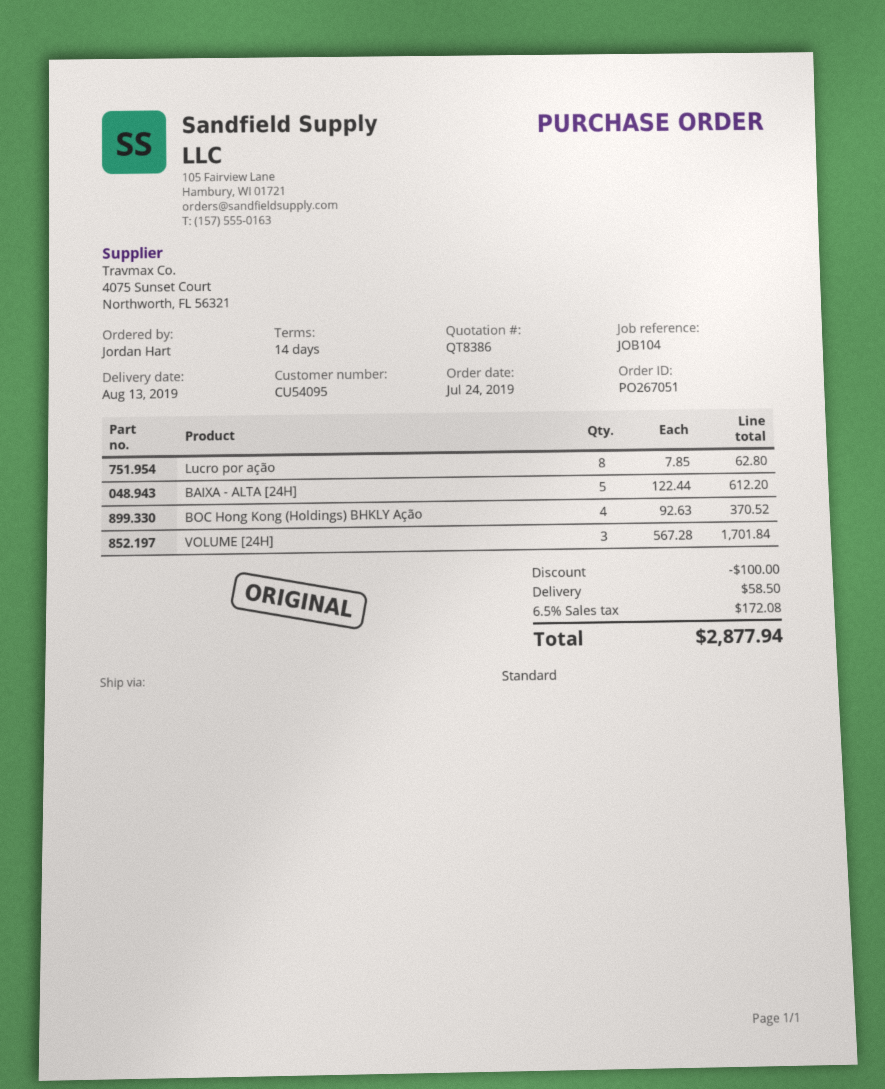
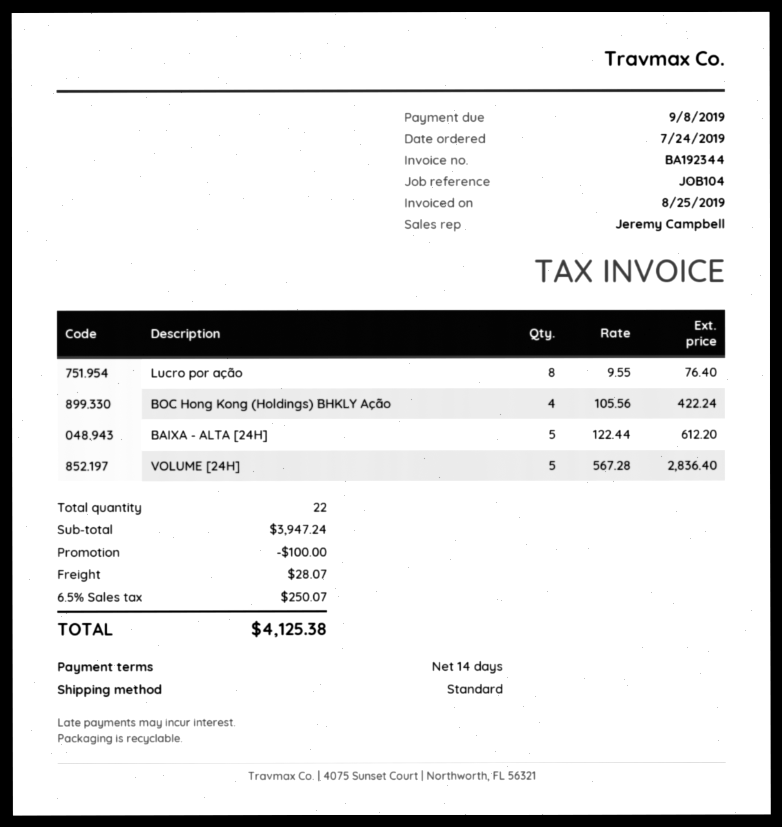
Lucro por ação: 8 x 7.85 = 62.80 -> 8 x 9.55 = 76.40
BOC Hong Kong (Holdings) BHKLY Ação: 4 x 92.63 = 370.52 -> 4 x 105.56 = 422.24
VOLUME [24H]: 3 x 567.28 = 1701.84 -> 5 x 567.28 = 2836.40
shipping: 58.50 -> 28.07
tax: 6.5% = 172.08 -> 6.5% = 250.07
total: 2877.94 -> 4125.38

